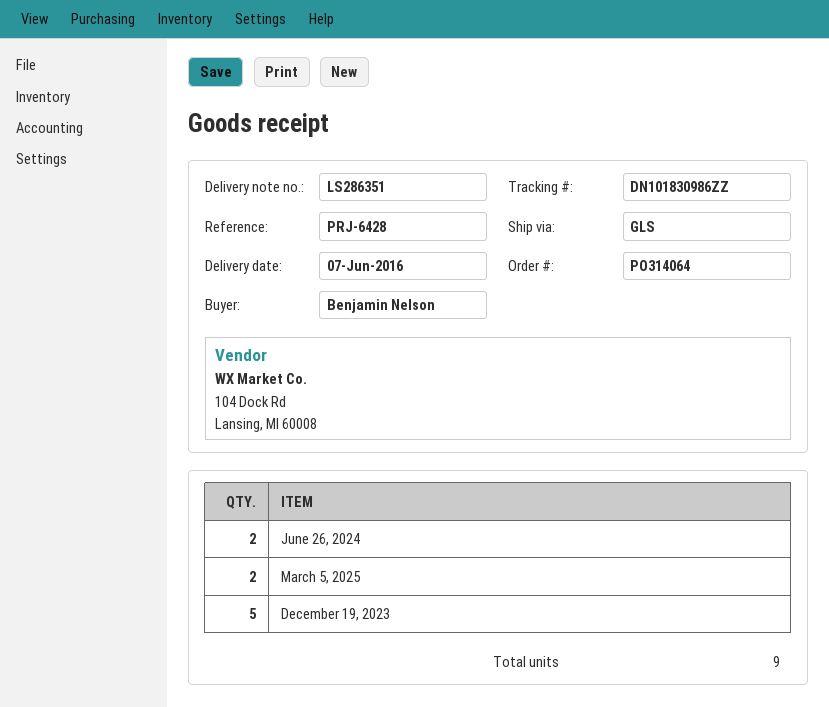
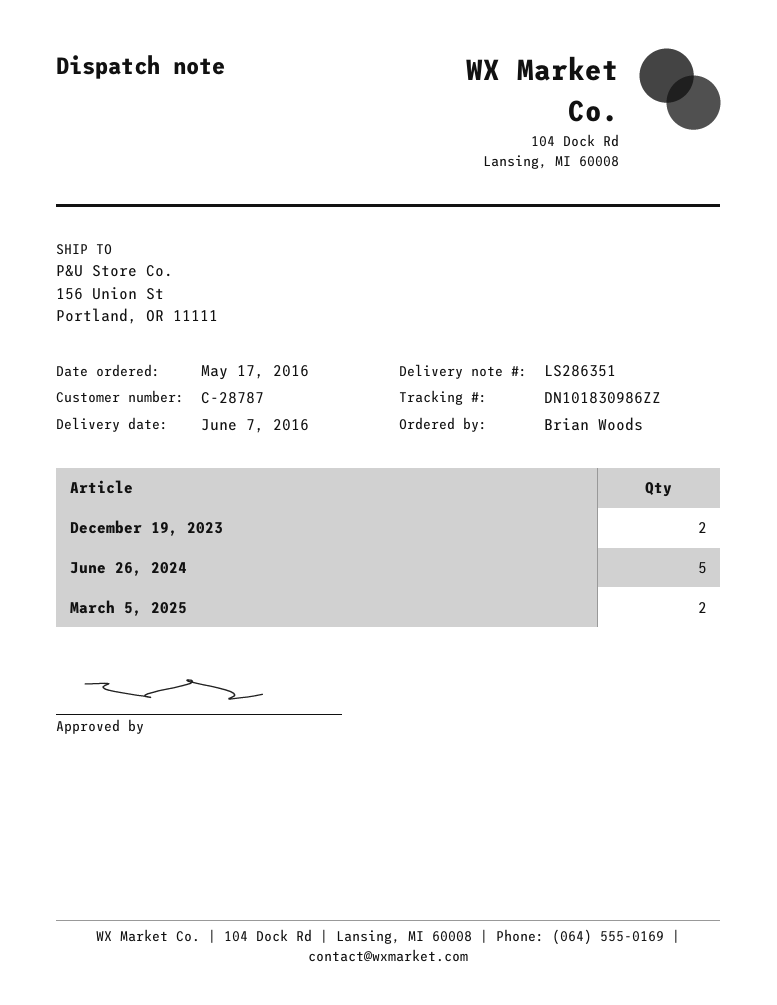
ordered by: Benjamin Nelson -> Brian Woods
June 26, 2024: 2 -> 5
December 19, 2023: 5 -> 2

